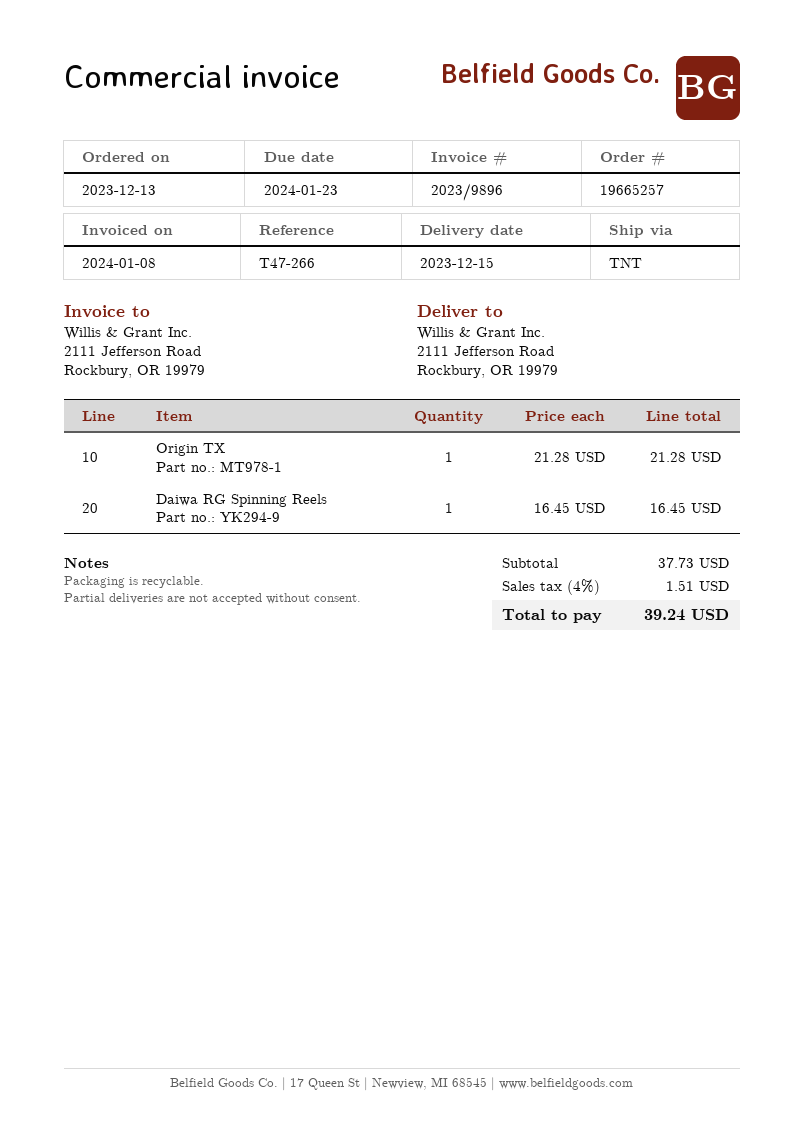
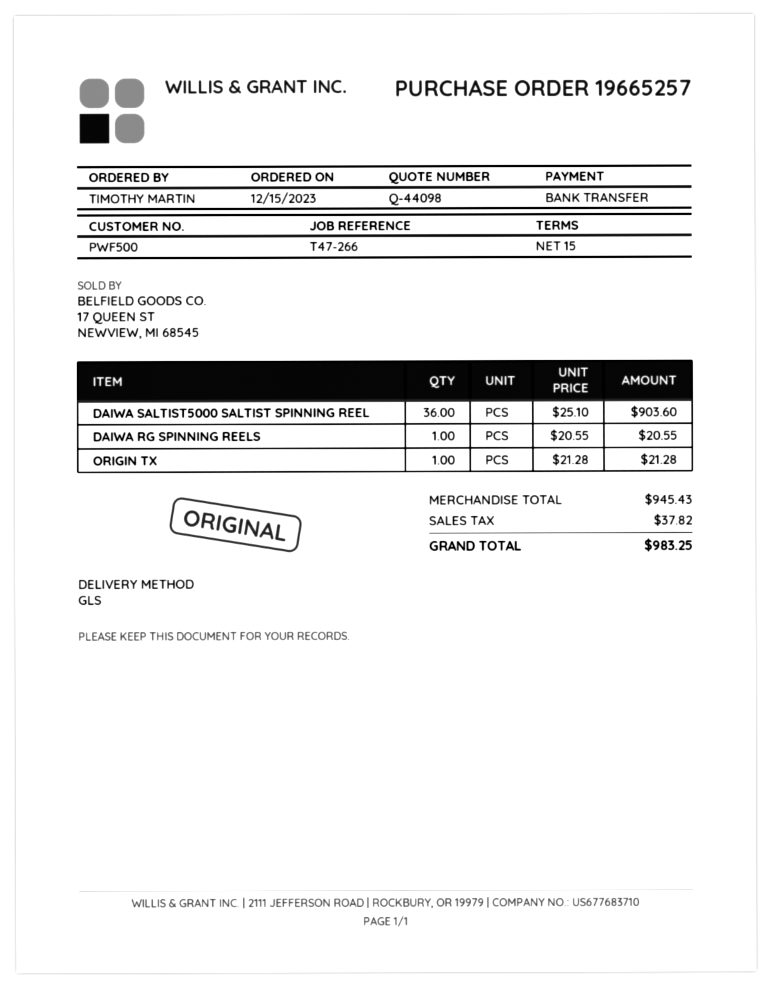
order date: 2023-12-13 -> 2023-12-15
shipping method: TNT -> GLS
Daiwa RG Spinning Reels: 1 x 16.45 = 16.45 -> 1 x 20.55 = 20.55
DAIWA SALTIST5000 SALTIST SPINNING REEL: none -> 36 x 25.10 = 903.60
subtotal: 37.73 -> 945.43
tax: 1.51 -> 37.82
total: 39.24 -> 983.25

